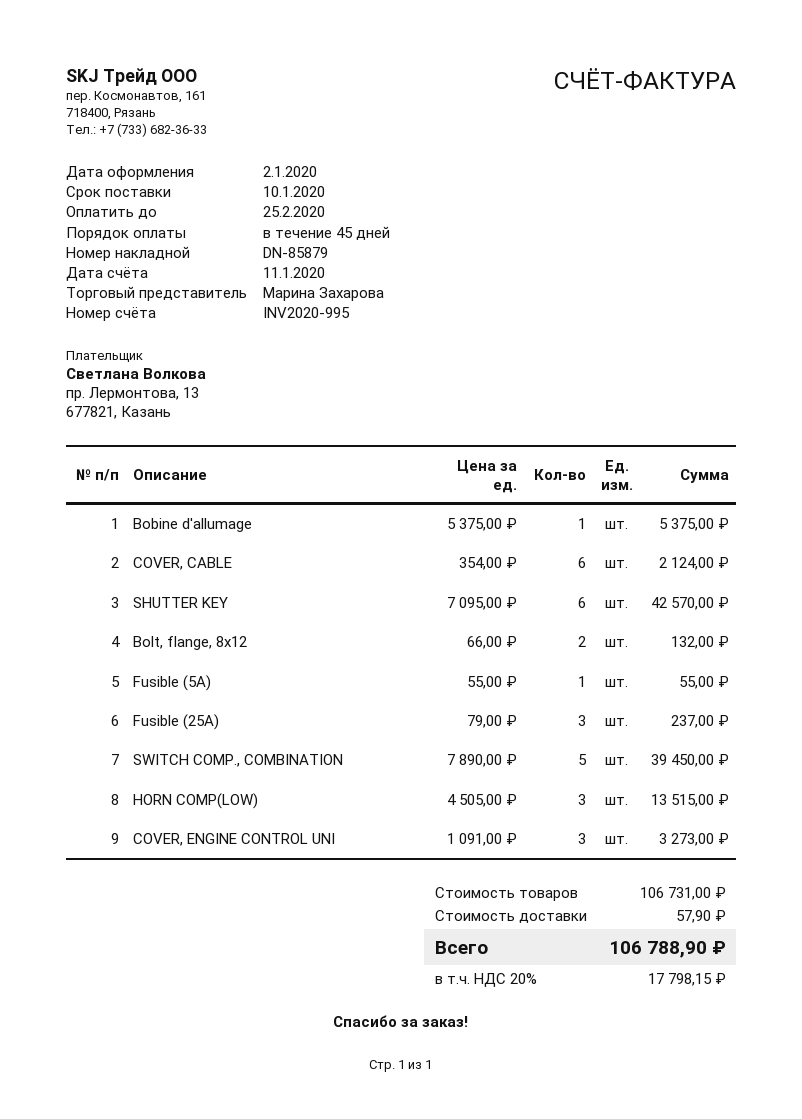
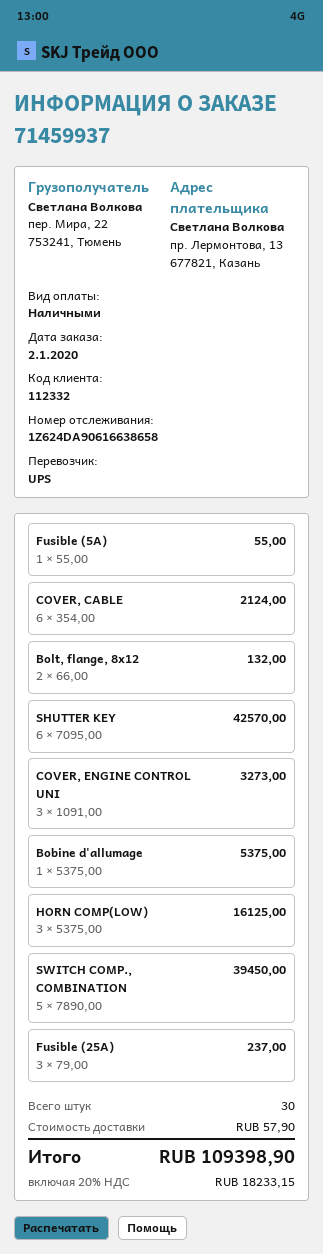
HORN COMP(LOW): 3 x 4505.00 = 13515.00 -> 3 x 5375.00 = 16125.00
tax: 20% = 17798.15 -> 20% = 18233.15
total: 106788.90 -> 109398.90

